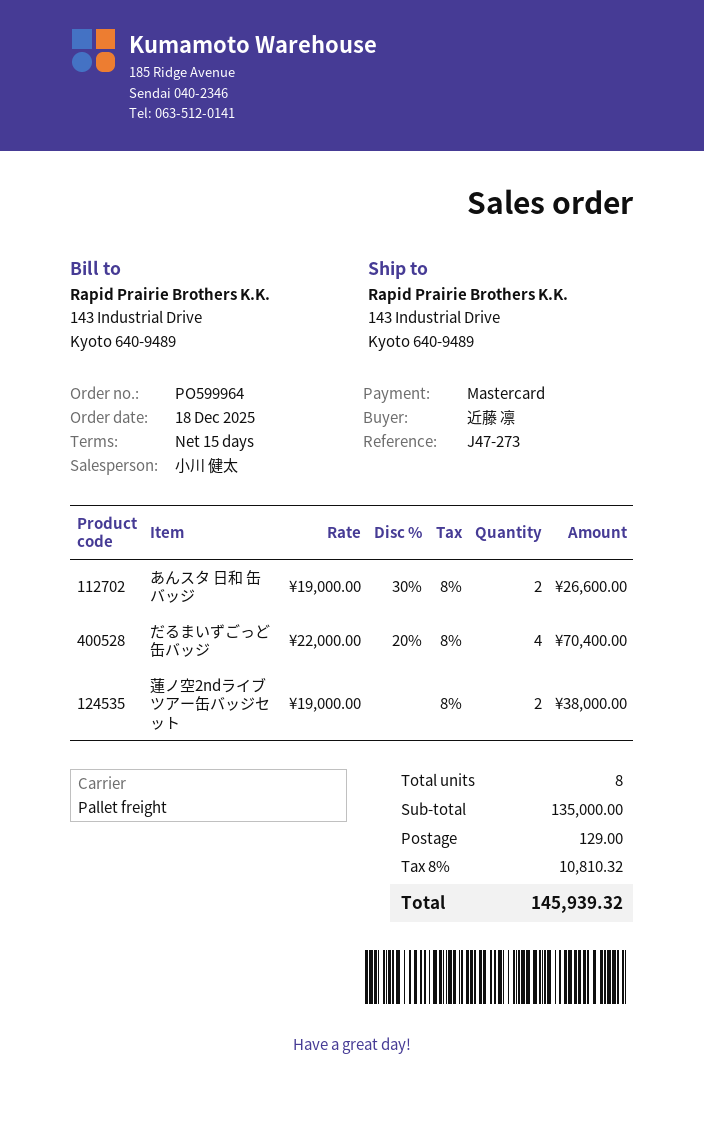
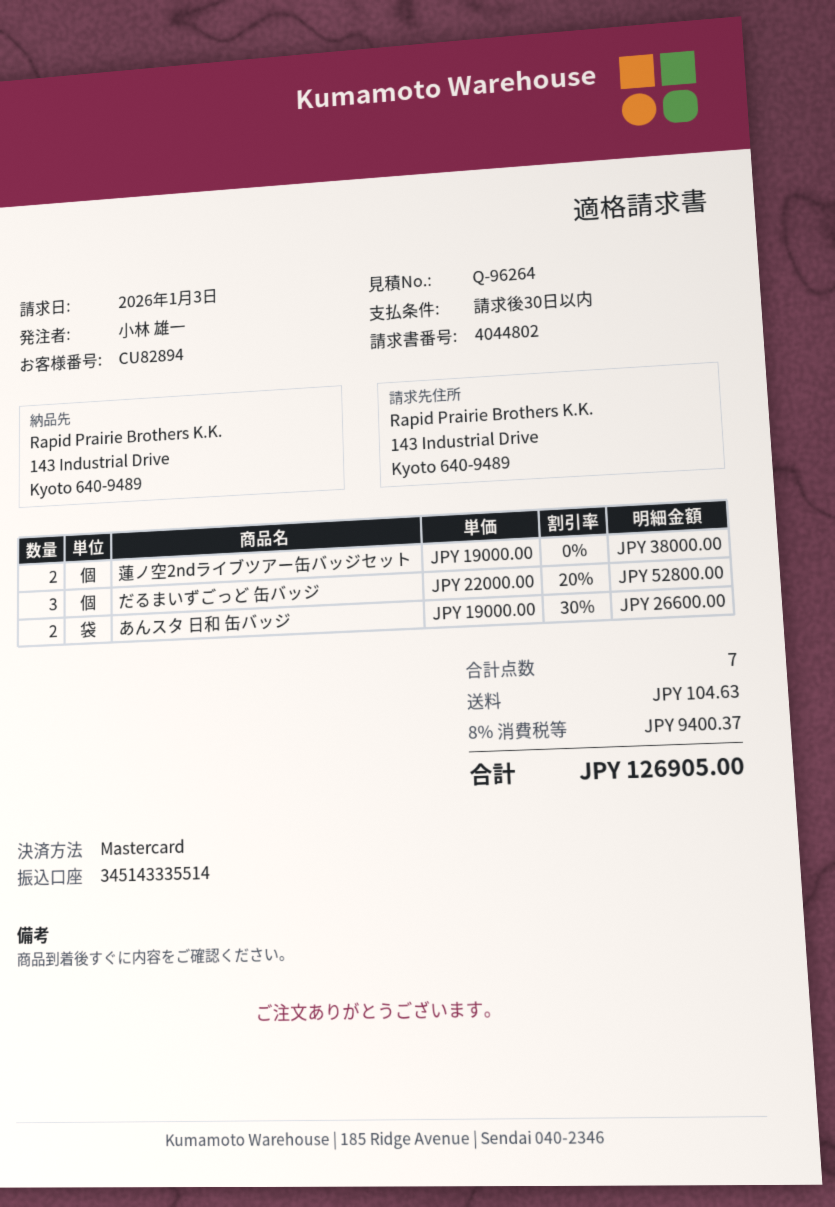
payment terms: 15 days -> 30 days
ordered by: 近藤 凛 -> 小林 雄一
だるまいずごっど 缶バッジ: 4 x 22000.00 - 20% = 70400.00 -> 3 x 22000.00 - 20% = 52800.00
total quantity: 8 -> 7
shipping: 129.00 -> 104.63
tax: 8% = 10810.32 -> 8% = 9400.37
total: 145939.32 -> 126905.00

